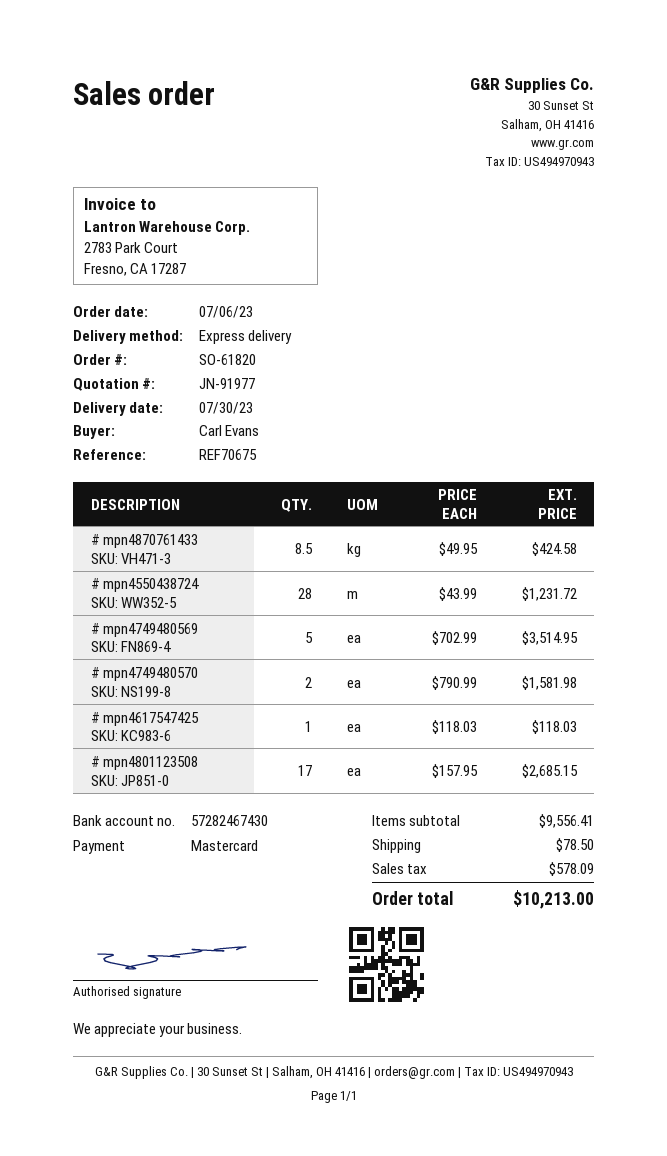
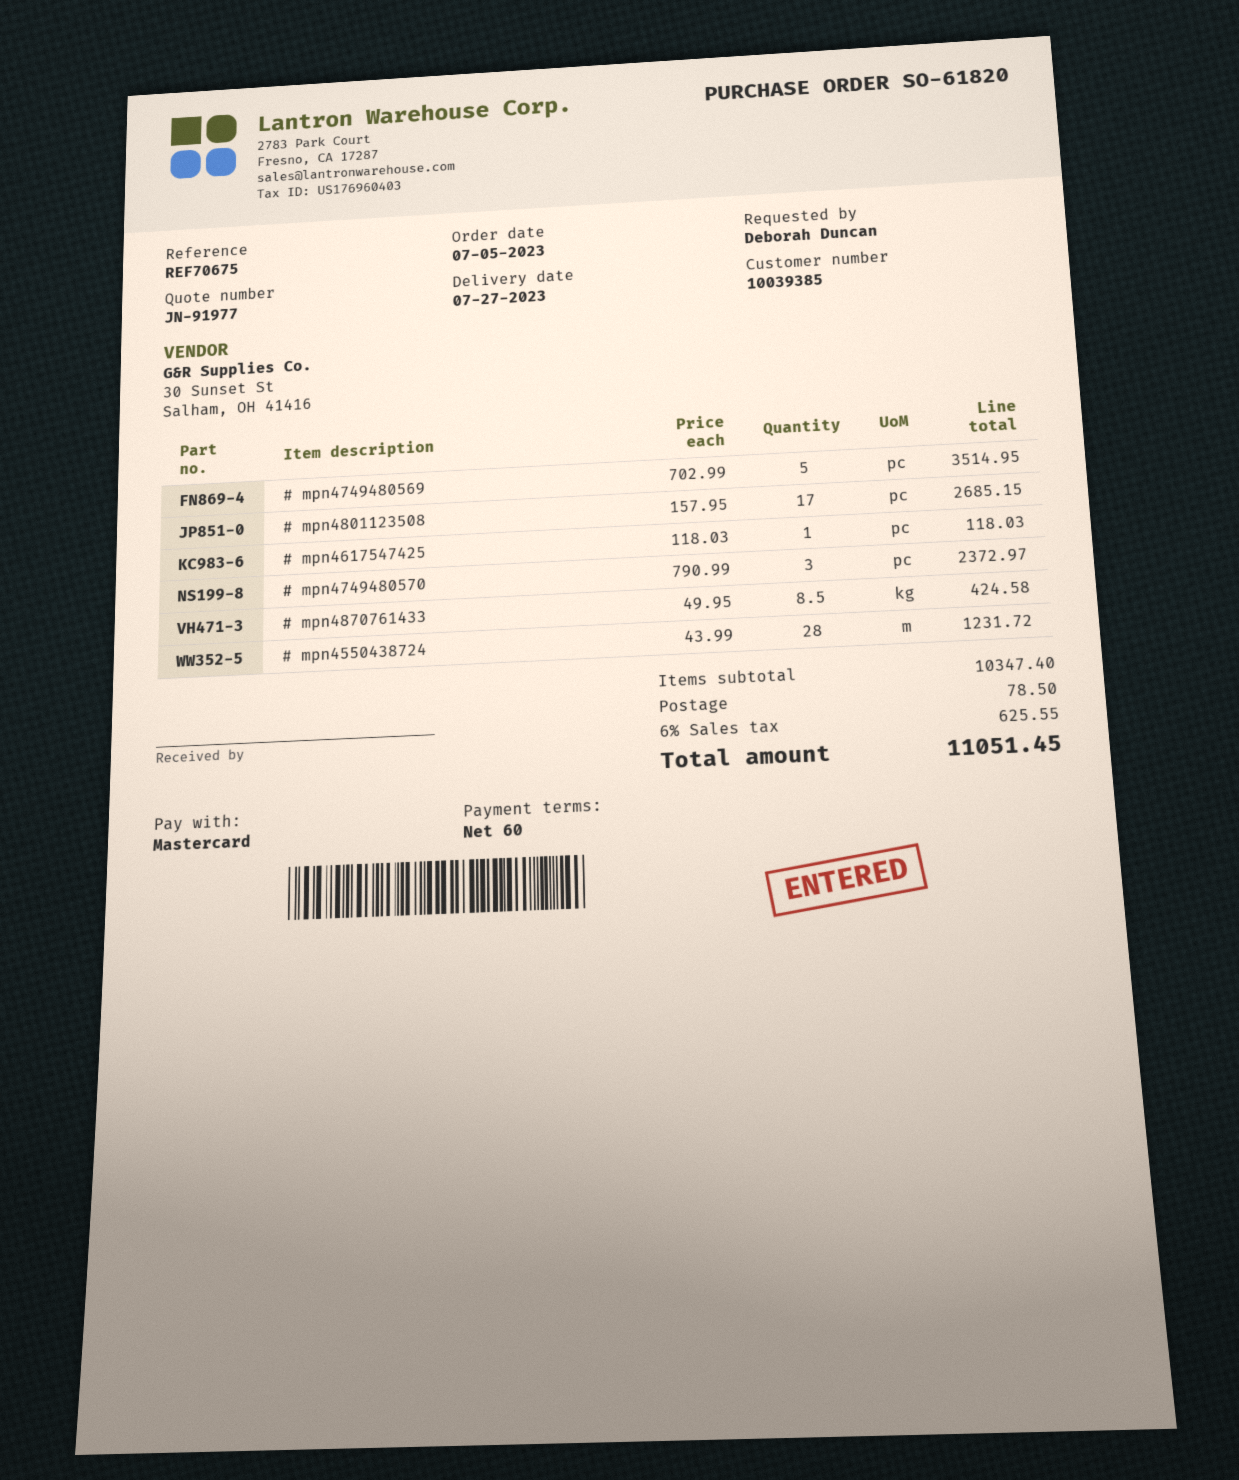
order date: 2023-07-06 -> 2023-07-05
delivery date: 2023-07-30 -> 2023-07-27
ordered by: Carl Evans -> Deborah Duncan
# mpn4749480570: 2 x 790.99 = 1581.98 -> 3 x 790.99 = 2372.97
subtotal: 9556.41 -> 10347.40
tax: 578.09 -> 625.55
total: 10213.00 -> 11051.45

